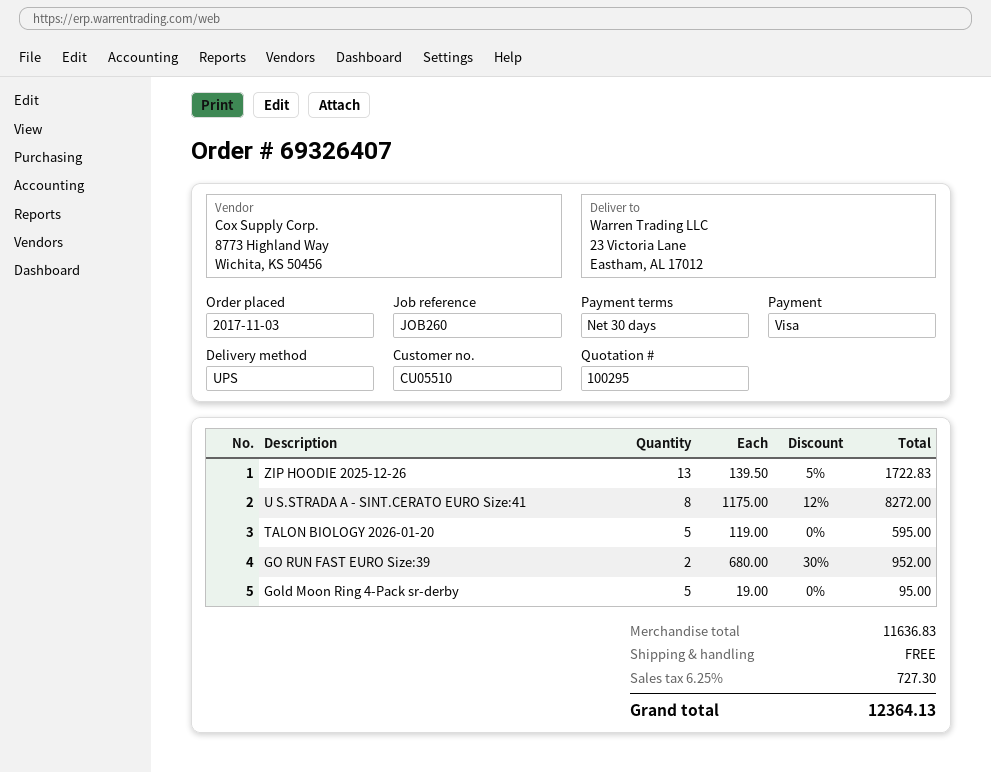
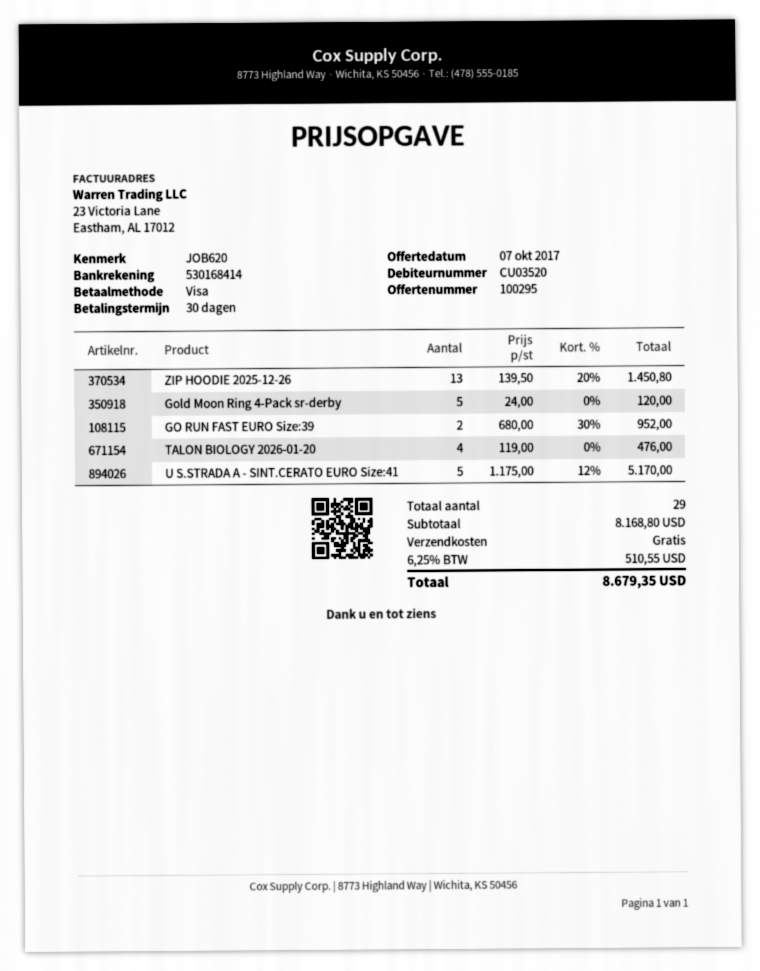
customer number: CU05510 -> CU03520
reference: JOB260 -> JOB620
ZIP HOODIE 2025-12-26: 13 x 139.50 - 5% = 1722.83 -> 13 x 139.50 - 20% = 1450.80
U S.STRADA A - SINT.CERATO EURO Size:41: 8 x 1175.00 - 12% = 8272.00 -> 5 x 1175.00 - 12% = 5170.00
TALON BIOLOGY 2026-01-20: 5 x 119.00 = 595.00 -> 4 x 119.00 = 476.00
Gold Moon Ring 4-Pack sr-derby: 5 x 19.00 = 95.00 -> 5 x 24.00 = 120.00
subtotal: 11636.83 -> 8168.80
tax: 6.25% = 727.30 -> 6.25% = 510.55
total: 12364.13 -> 8679.35

